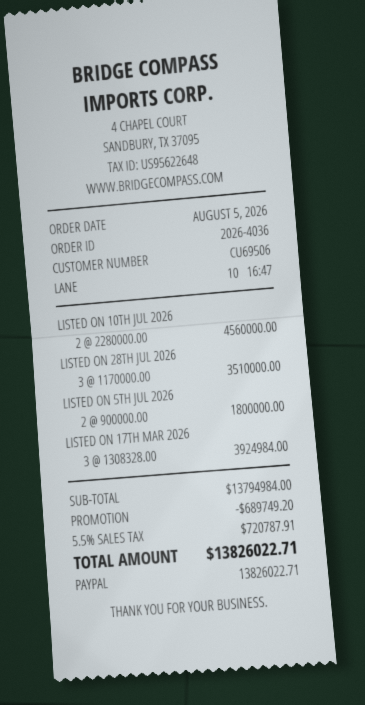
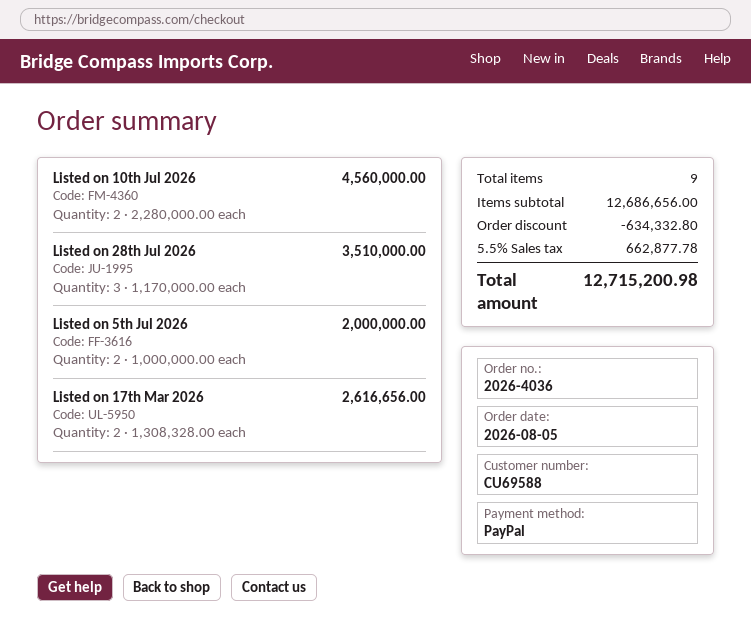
customer number: CU69506 -> CU69588
LISTED ON 5TH JUL 2026: 2 x 900000.00 = 1800000.00 -> 2 x 1000000.00 = 2000000.00
LISTED ON 17TH MAR 2026: 3 x 1308328.00 = 3924984.00 -> 2 x 1308328.00 = 2616656.00
subtotal: 13794984.00 -> 12686656.00
discount: 689749.20 -> 634332.80
tax: 5.5% = 720787.91 -> 5.5% = 662877.78
total: 13826022.71 -> 12715200.98

